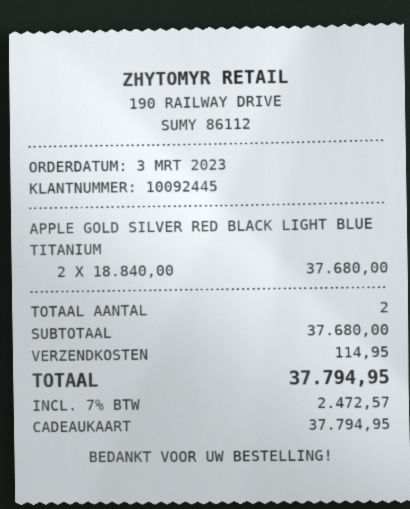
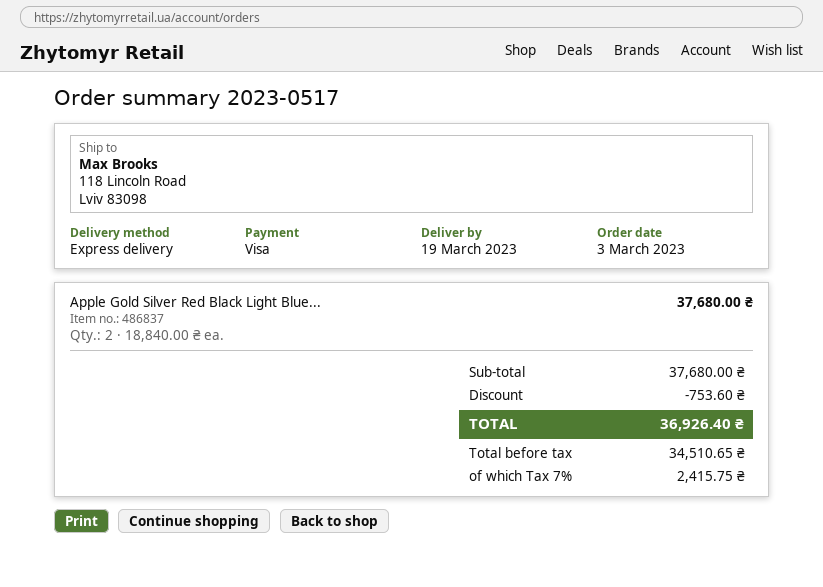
payment method: gift card -> Visa
discount: none -> 753.60
shipping: 114.95 -> none
tax: 7% = 2472.57 -> 7% = 2415.75
total: 37794.95 -> 36926.40

